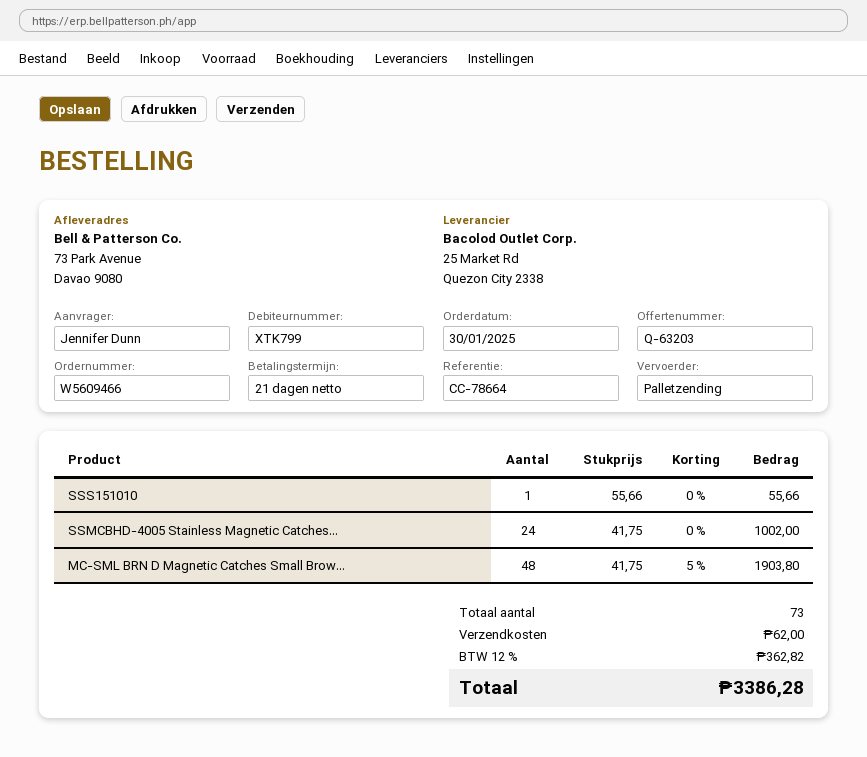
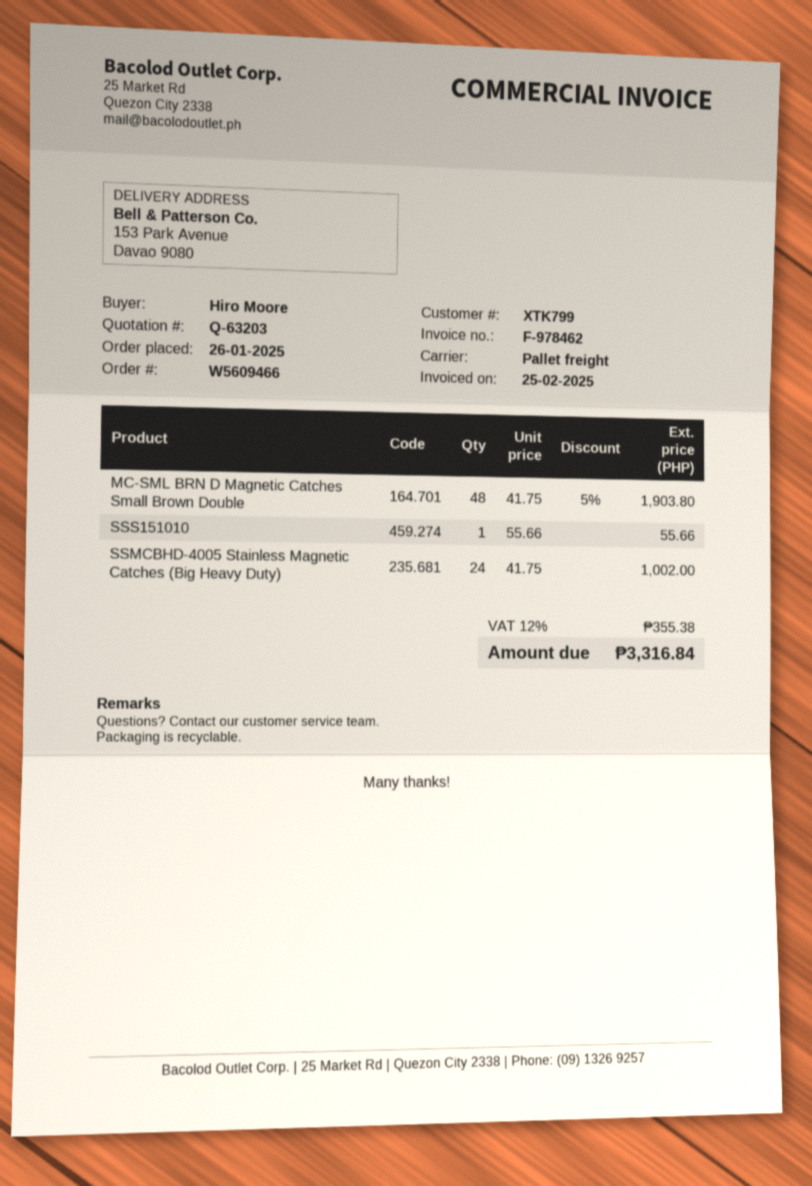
order date: 2025-01-30 -> 2025-01-26
ordered by: Jennifer Dunn -> Hiro Moore
ship to: 73 Park Avenue, Davao 9080 -> 153 Park Avenue, Davao 9080
shipping: 62.00 -> none
tax: 12% = 362.82 -> 12% = 355.38
total: 3386.28 -> 3316.84

